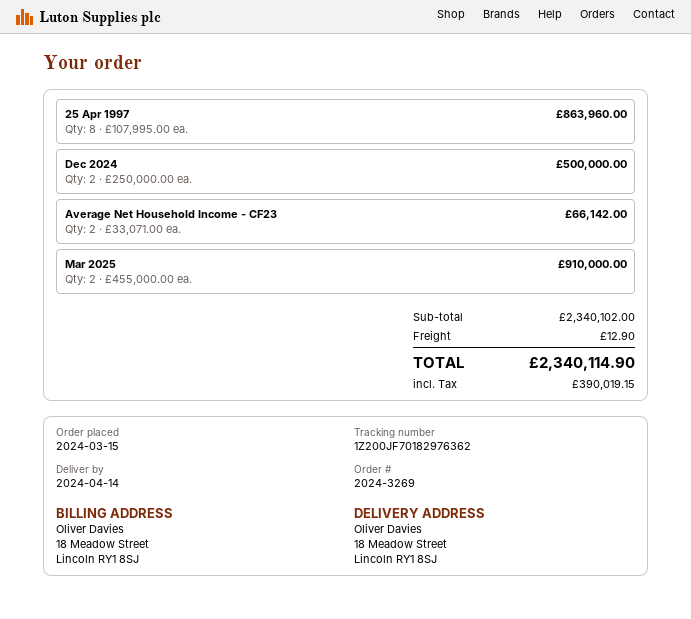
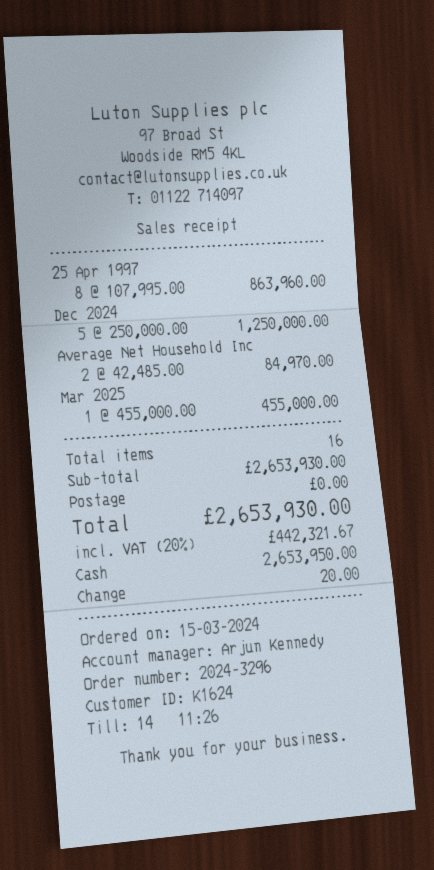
order number: 2024-3269 -> 2024-3296
Dec 2024: 2 x 250000.00 = 500000.00 -> 5 x 250000.00 = 1250000.00
Average Net Household Income - CF23: 2 x 33071.00 = 66142.00 -> 2 x 42485.00 = 84970.00
Mar 2025: 2 x 455000.00 = 910000.00 -> 1 x 455000.00 = 455000.00
subtotal: 2340102.00 -> 2653930.00
shipping: 12.90 -> 0.00
tax: 390019.15 -> 442321.67
total: 2340114.90 -> 2653930.00

